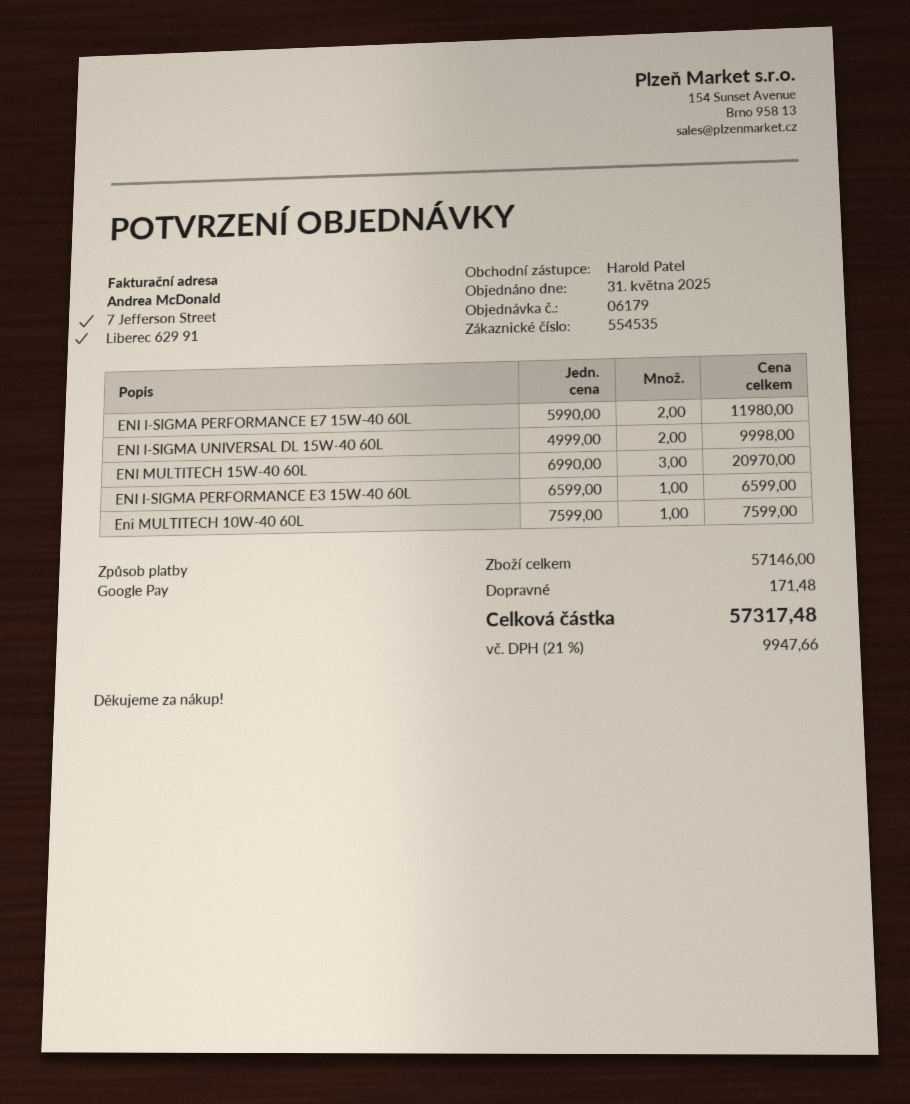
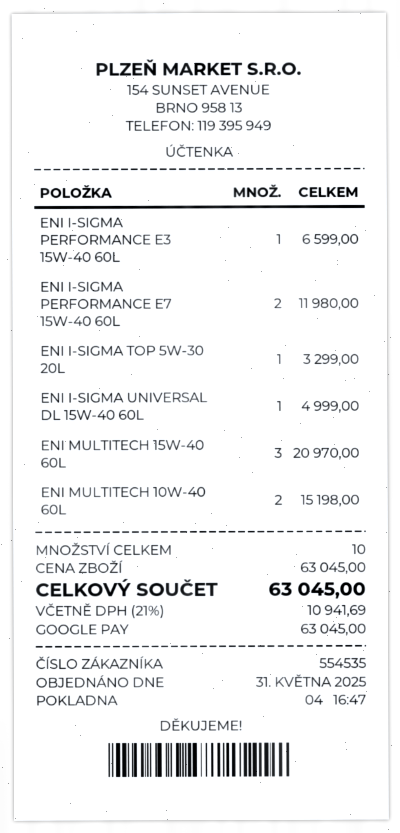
ENI I-SIGMA UNIVERSAL DL 15W-40 60L: 2 for 9998.00 -> 1 for 4999.00
Eni MULTITECH 10W-40 60L: 1 for 7599.00 -> 2 for 15198.00
ENI I-SIGMA TOP 5W-30 20L: none -> 1 for 3299.00
subtotal: 57146.00 -> 63045.00
shipping: 171.48 -> none
tax: 21% = 9947.66 -> 21% = 10941.69
total: 57317.48 -> 63045.00

